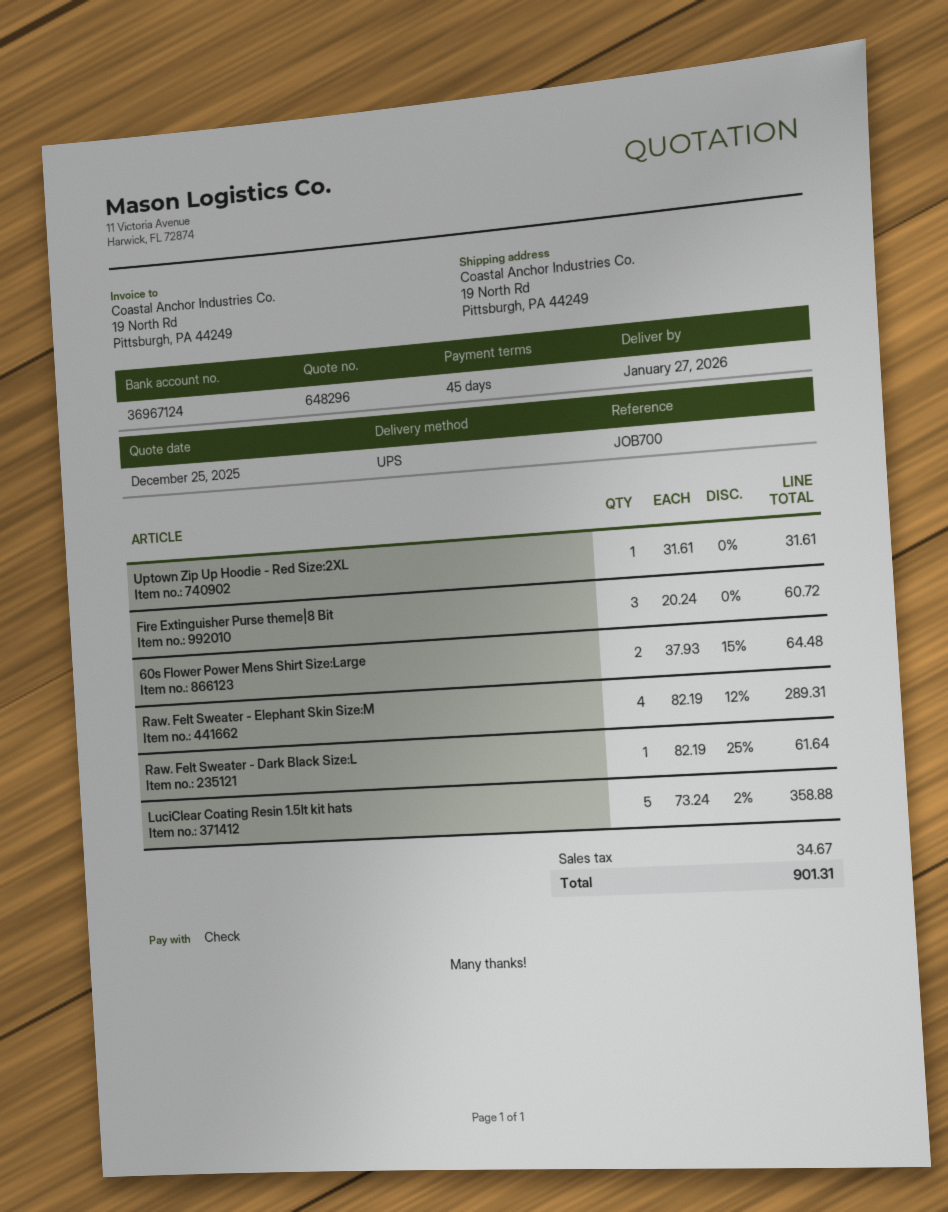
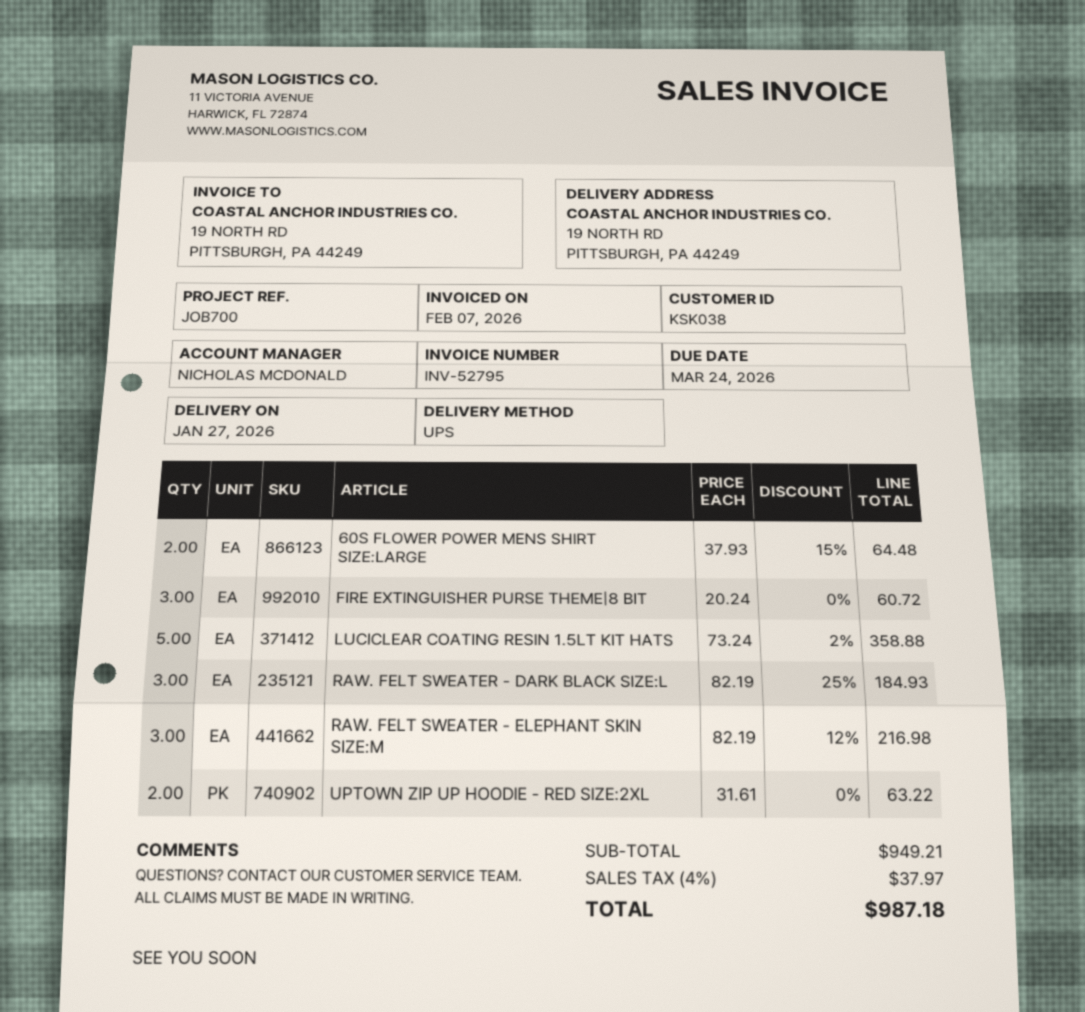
Uptown Zip Up Hoodie - Red Size:2XL: 1 x 31.61 = 31.61 -> 2 x 31.61 = 63.22
Raw. Felt Sweater - Elephant Skin Size:M: 4 x 82.19 - 12% = 289.31 -> 3 x 82.19 - 12% = 216.98
Raw. Felt Sweater - Dark Black Size:L: 1 x 82.19 - 25% = 61.64 -> 3 x 82.19 - 25% = 184.93
tax: 34.67 -> 37.97
total: 901.31 -> 987.18

